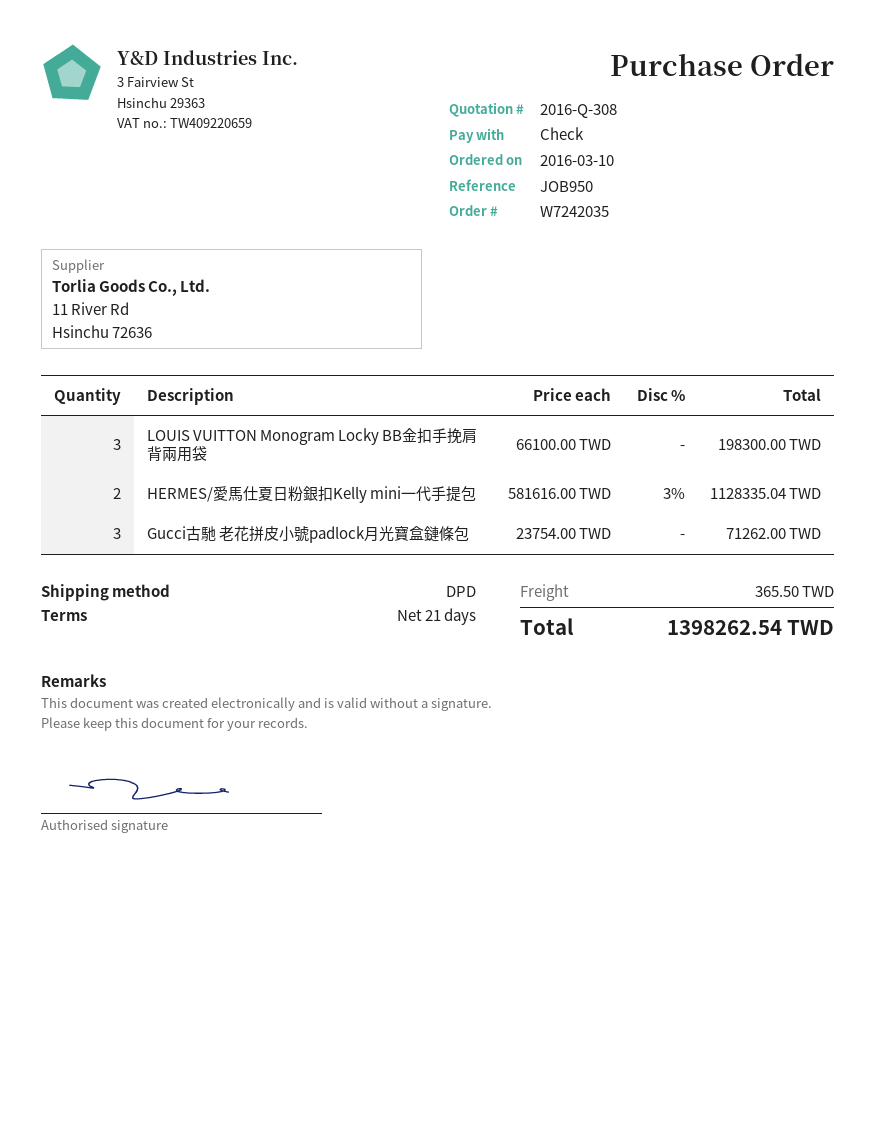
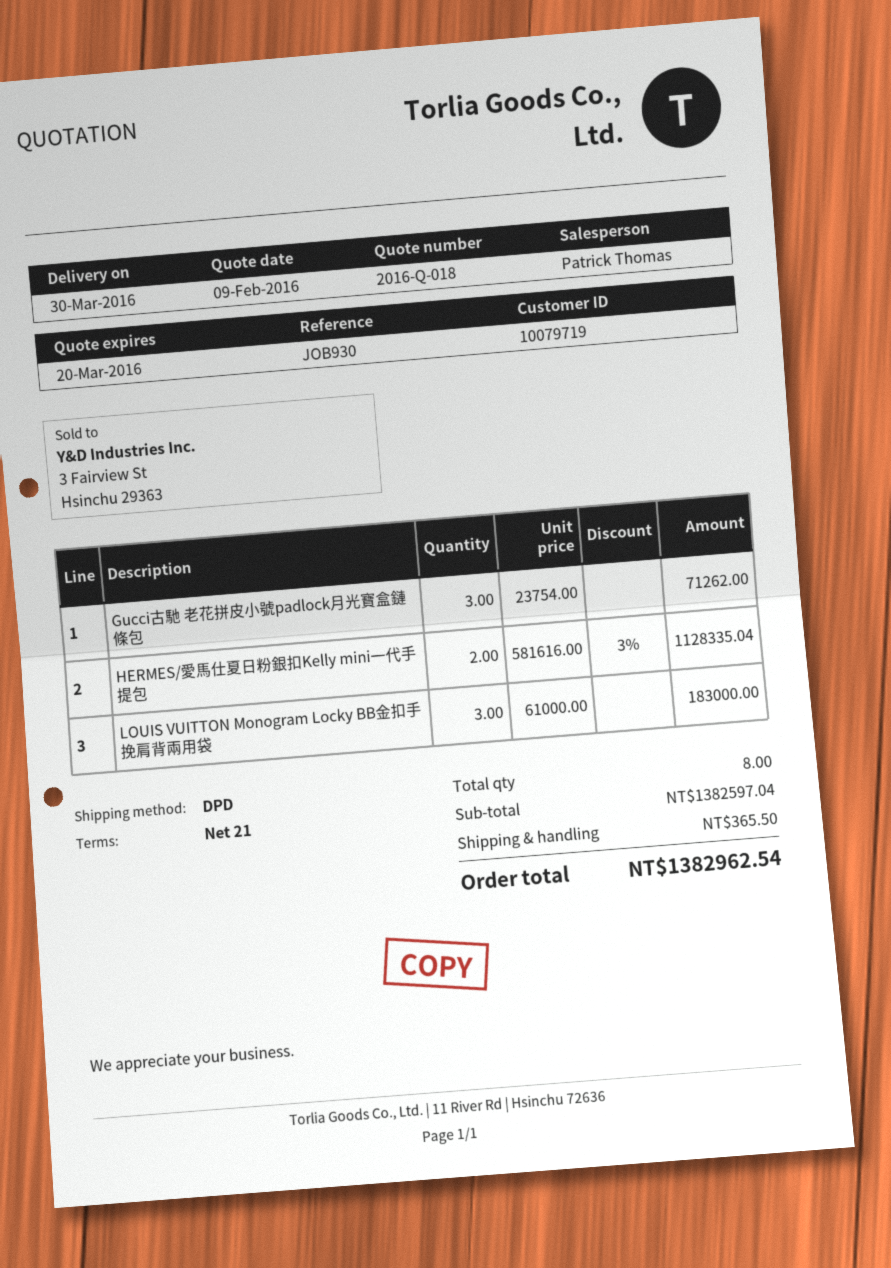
quote number: 2016-Q-308 -> 2016-Q-018
reference: JOB950 -> JOB930
LOUIS VUITTON Monogram Locky BB金扣手挽肩背兩用袋: 3 x 66100.00 = 198300.00 -> 3 x 61000.00 = 183000.00
total: 1398262.54 -> 1382962.54

